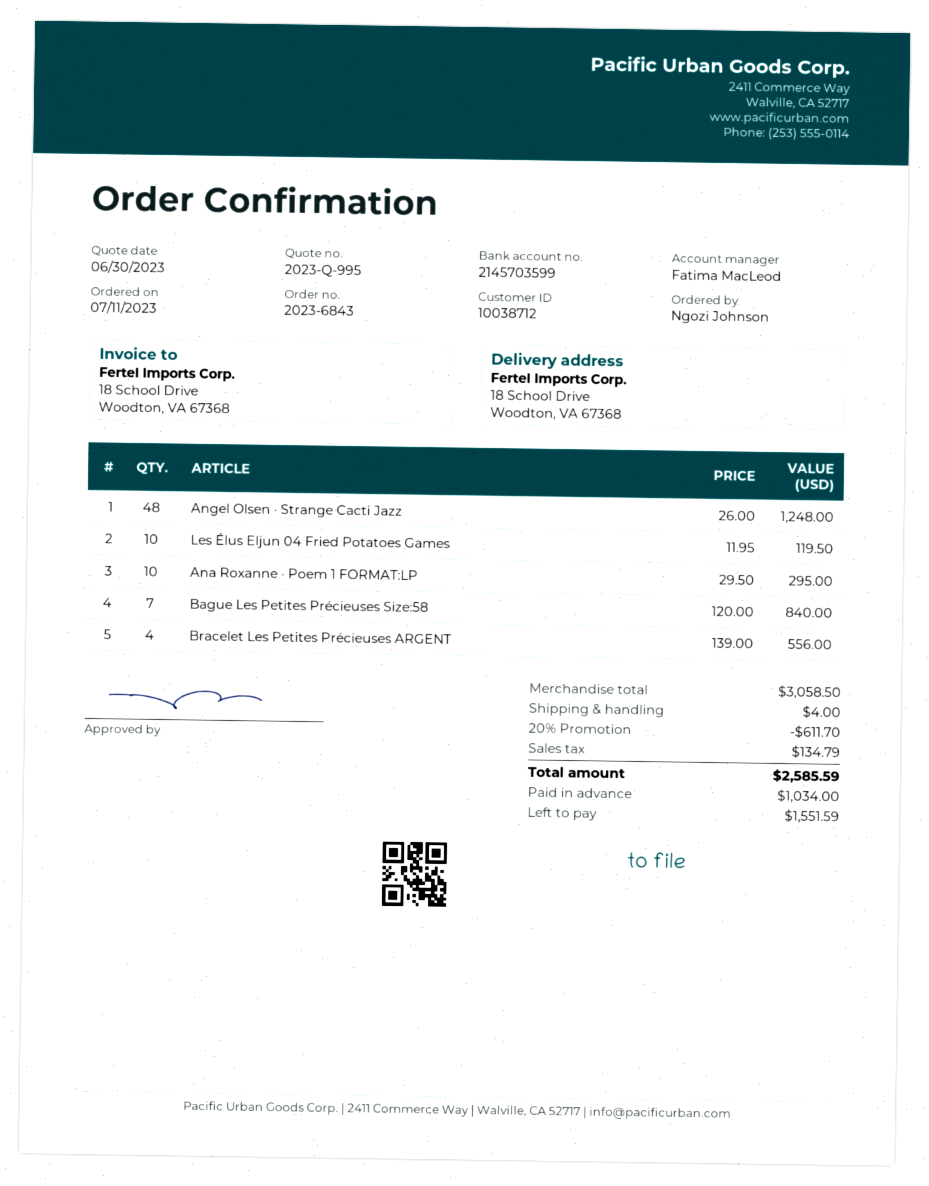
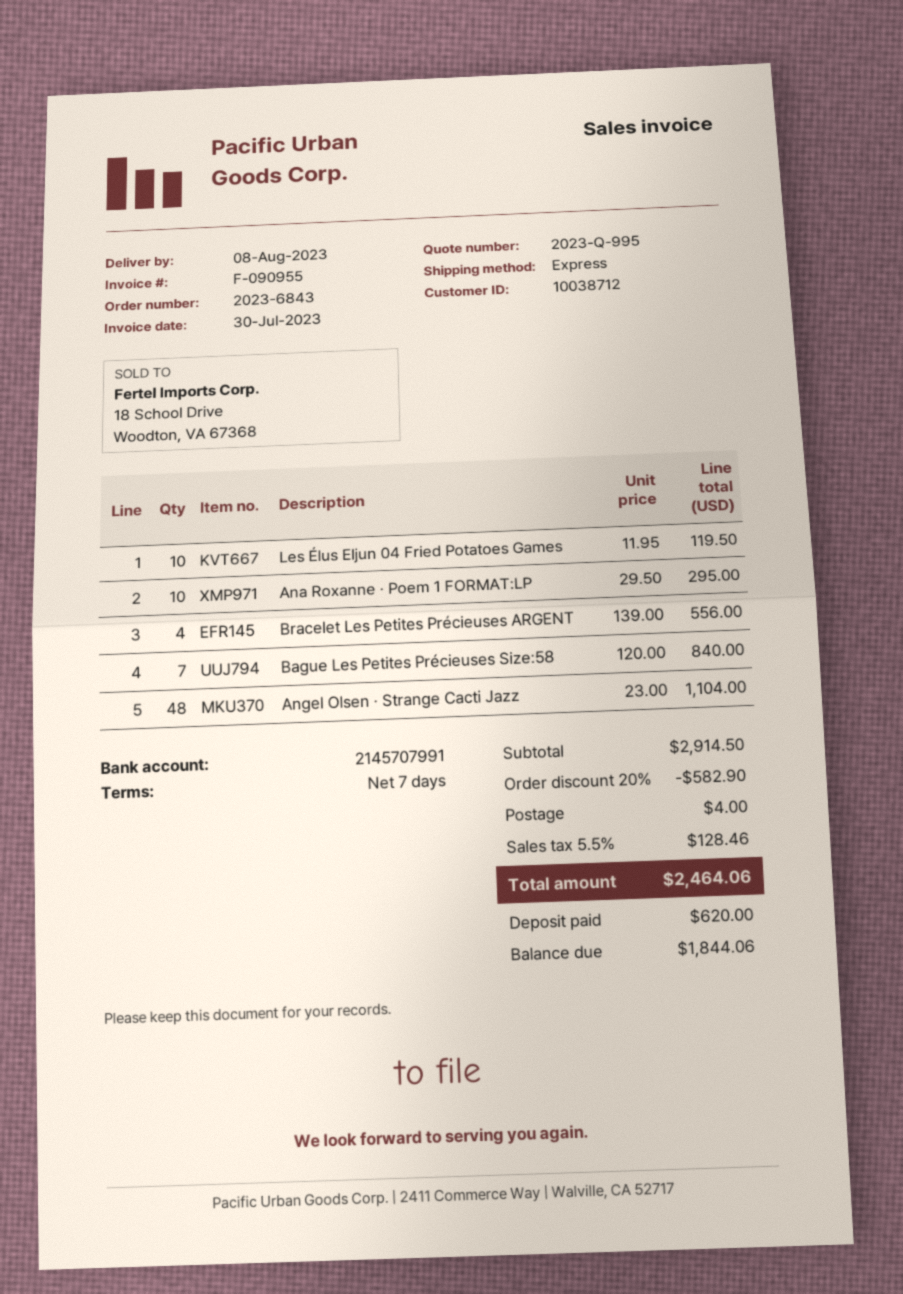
bank account: 2145703599 -> 2145707991
Angel Olsen · Strange Cacti Jazz: 48 x 26.00 = 1248.00 -> 48 x 23.00 = 1104.00
subtotal: 3058.50 -> 2914.50
discount: 20% = 611.70 -> 20% = 582.90
tax: 134.79 -> 128.46
total: 2585.59 -> 2464.06
deposit: 1034.00 -> 620.00
balance: 1551.59 -> 1844.06

